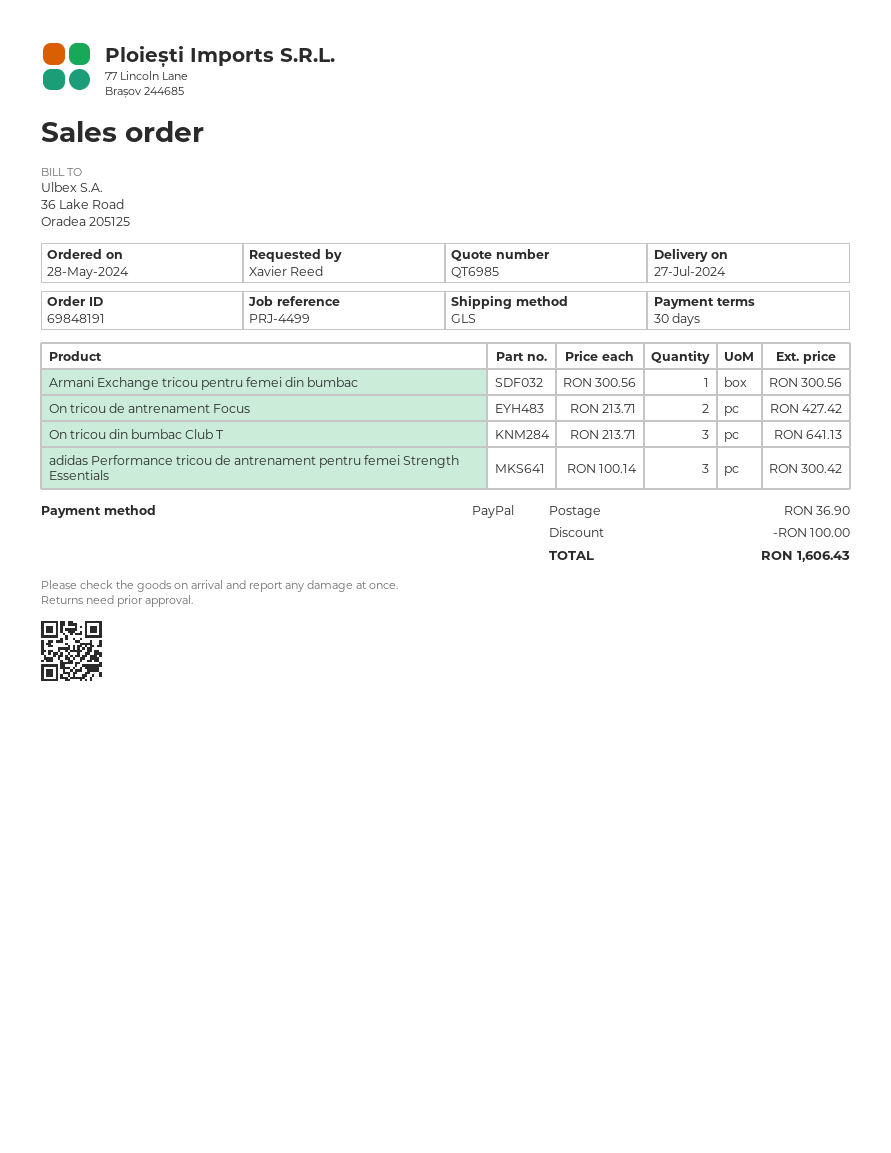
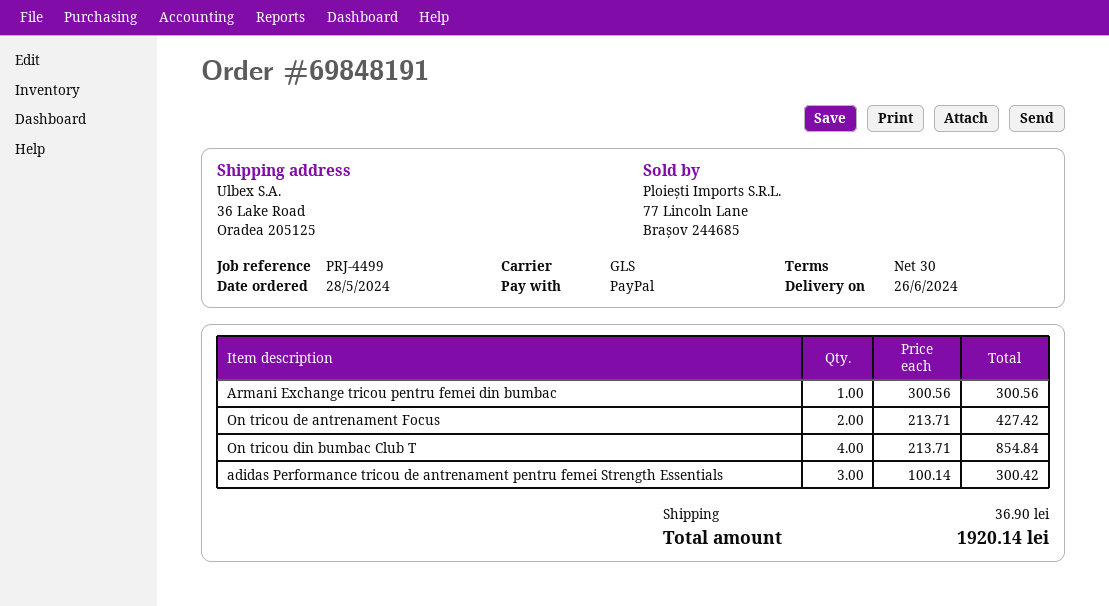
delivery date: 2024-07-27 -> 2024-06-26
On tricou din bumbac Club T: 3 x 213.71 = 641.13 -> 4 x 213.71 = 854.84
discount: 100.00 -> none
total: 1606.43 -> 1920.14

